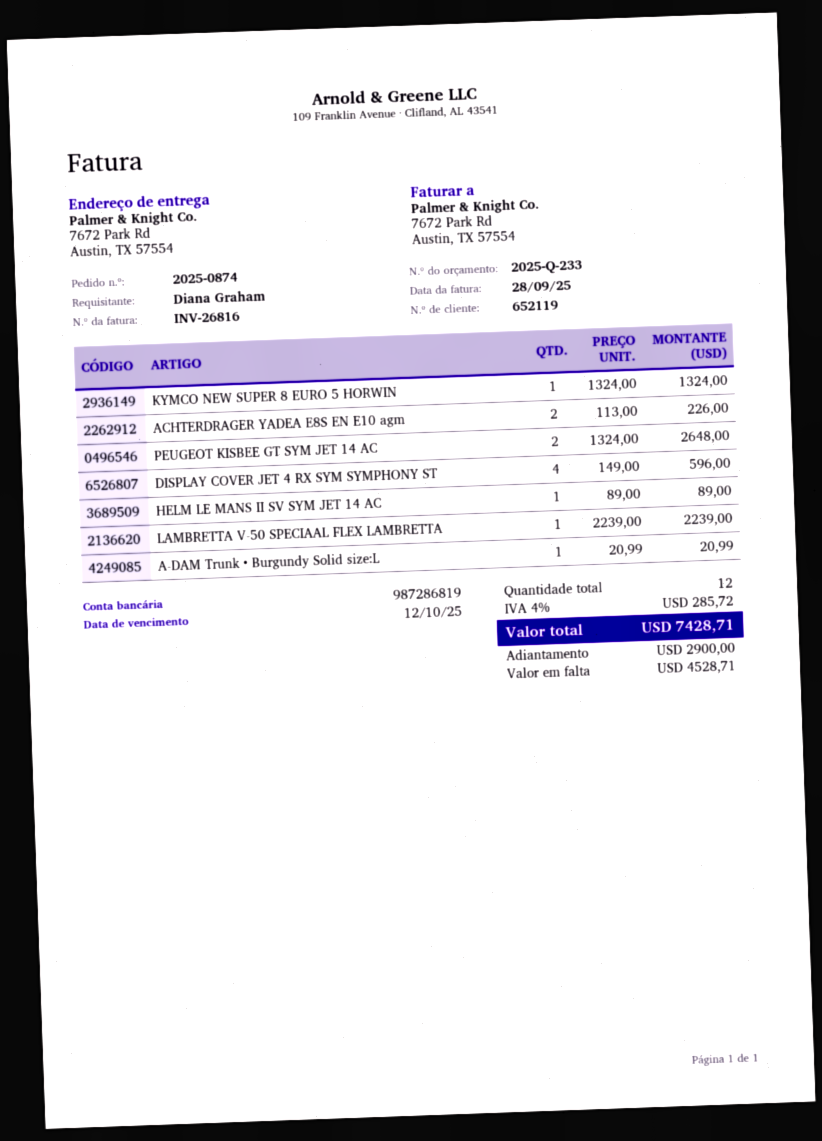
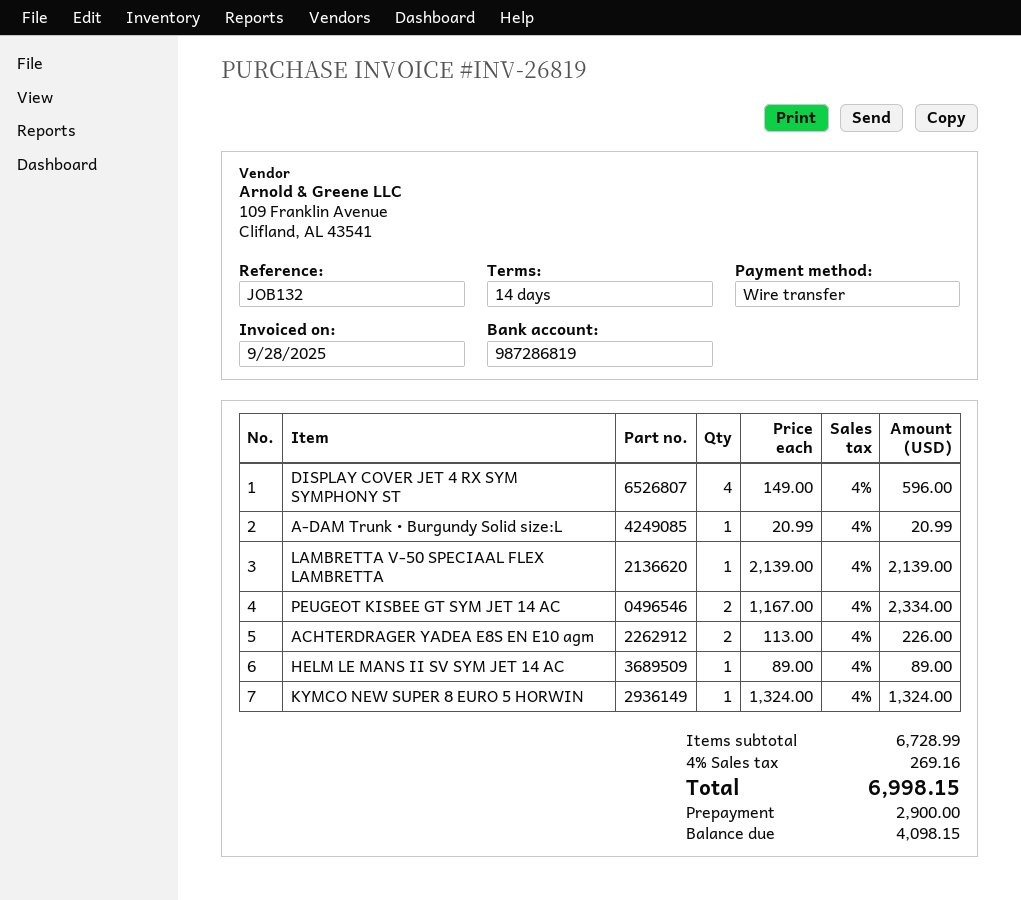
invoice number: INV-26816 -> INV-26819
PEUGEOT KISBEE GT SYM JET 14 AC: 2 x 1324.00 = 2648.00 -> 2 x 1167.00 = 2334.00
LAMBRETTA V-50 SPECIAAL FLEX LAMBRETTA: 1 x 2239.00 = 2239.00 -> 1 x 2139.00 = 2139.00
tax: 4% = 285.72 -> 4% = 269.16
total: 7428.71 -> 6998.15
balance: 4528.71 -> 4098.15

